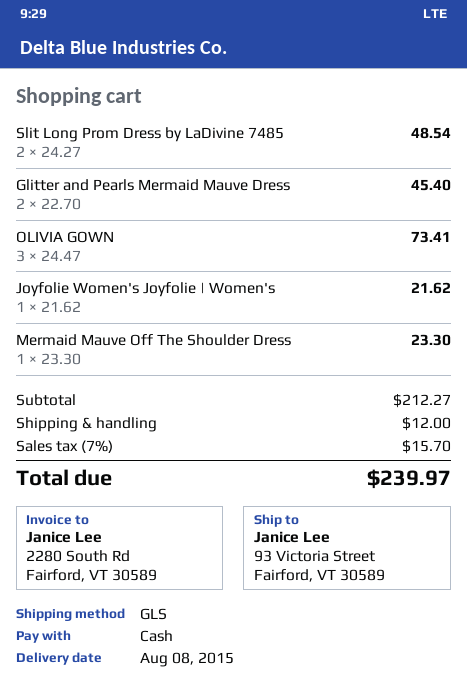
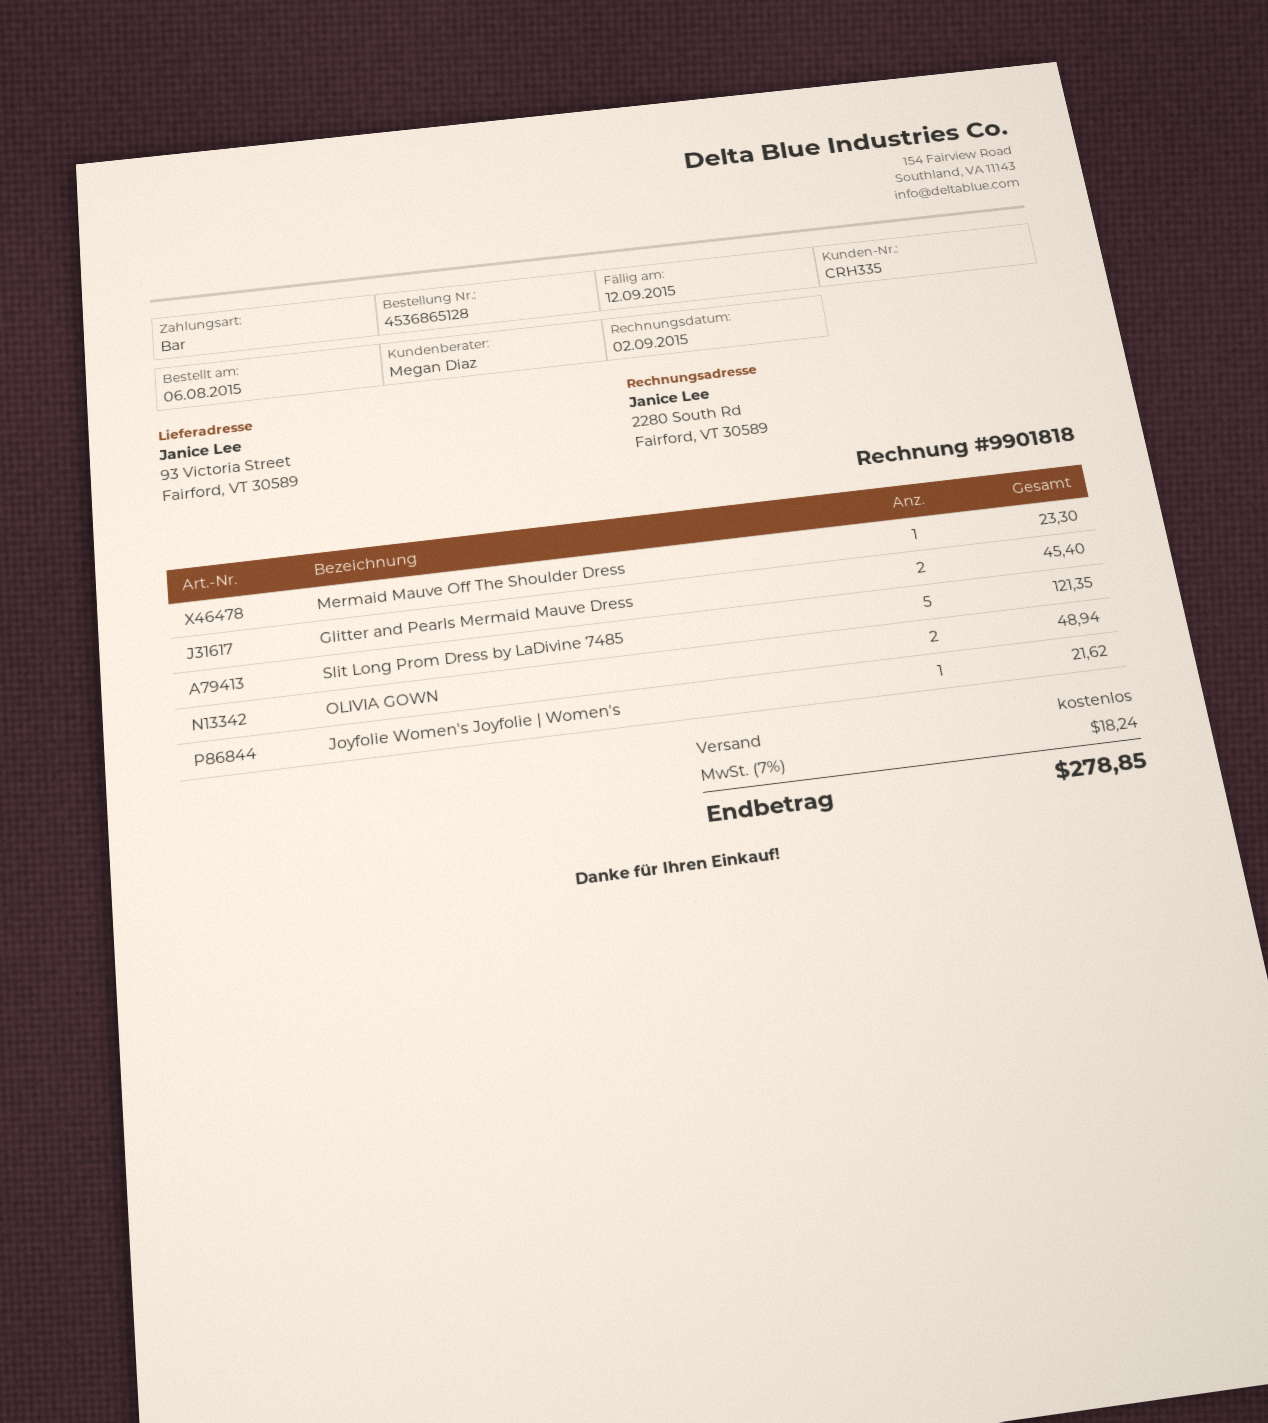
Slit Long Prom Dress by LaDivine 7485: 2 for 48.54 -> 5 for 121.35
OLIVIA GOWN: 3 for 73.41 -> 2 for 48.94
shipping: 12.00 -> 0.00
tax: 7% = 15.70 -> 7% = 18.24
total: 239.97 -> 278.85

